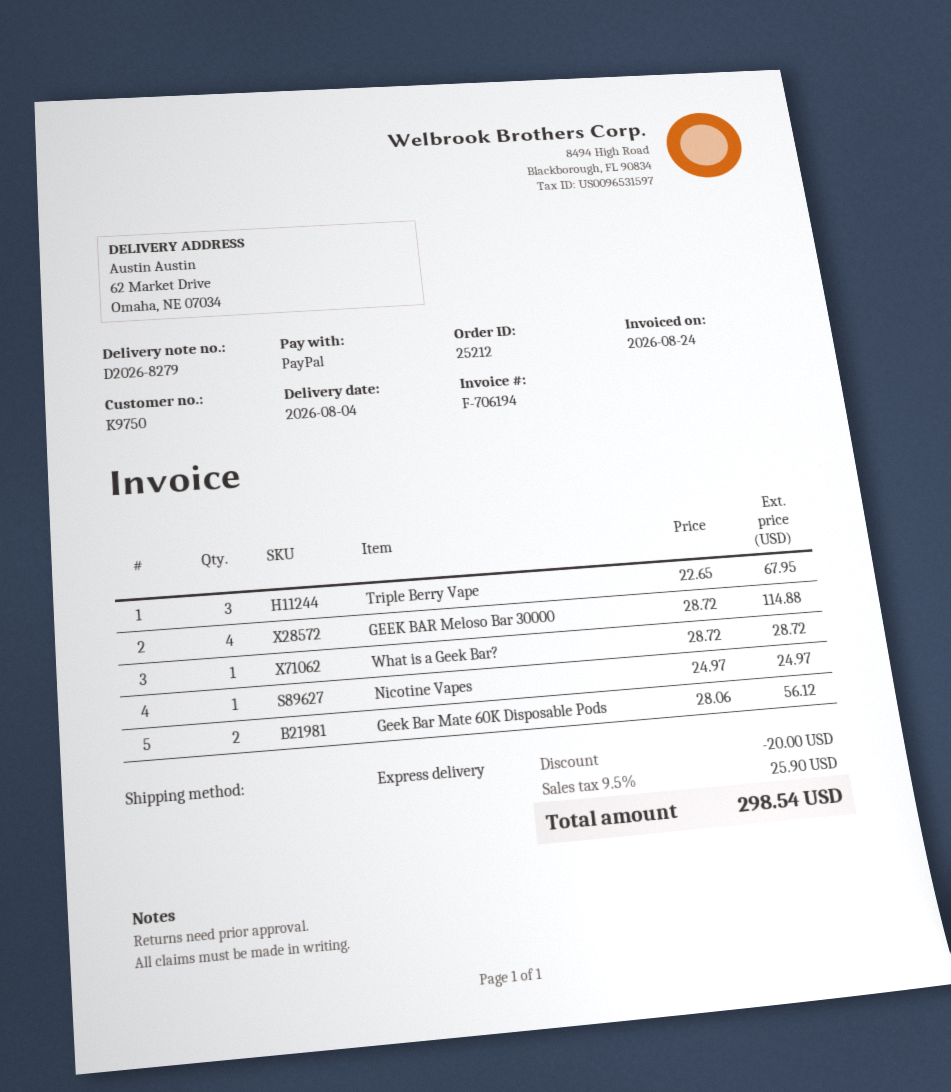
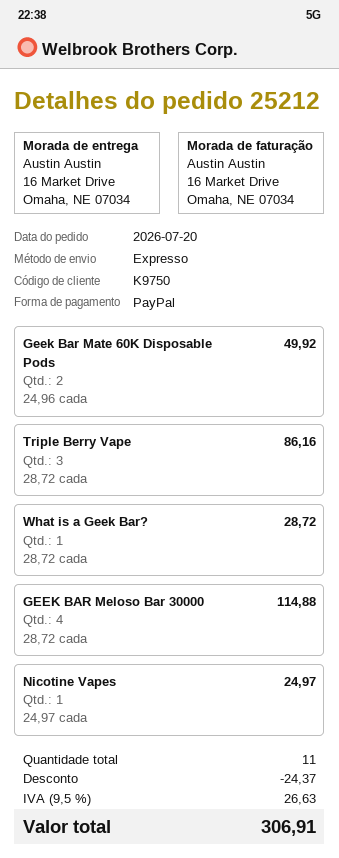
ship to: 62 Market Drive, Omaha, NE 07034 -> 16 Market Drive, Omaha, NE 07034
Triple Berry Vape: 3 x 22.65 = 67.95 -> 3 x 28.72 = 86.16
Geek Bar Mate 60K Disposable Pods: 2 x 28.06 = 56.12 -> 2 x 24.96 = 49.92
discount: 20.00 -> 24.37
tax: 9.5% = 25.90 -> 9.5% = 26.63
total: 298.54 -> 306.91

